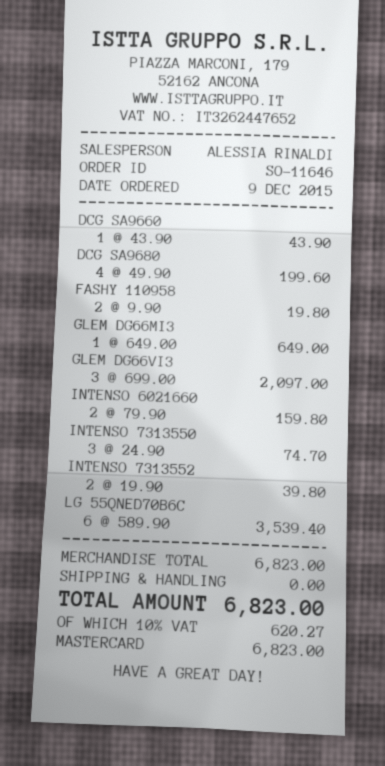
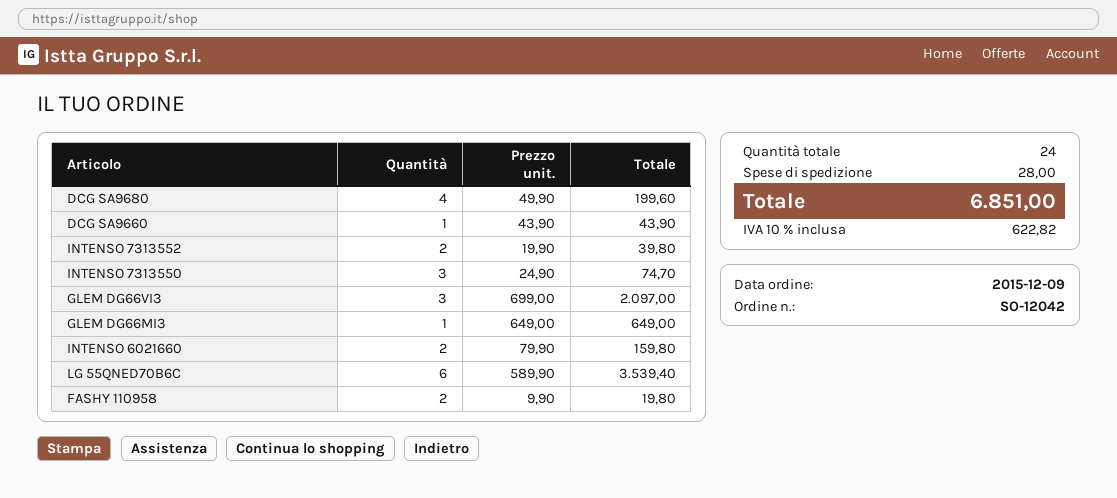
order number: SO-11646 -> SO-12042
shipping: 0.00 -> 28.00
tax: 10% = 620.27 -> 10% = 622.82
total: 6823.00 -> 6851.00

